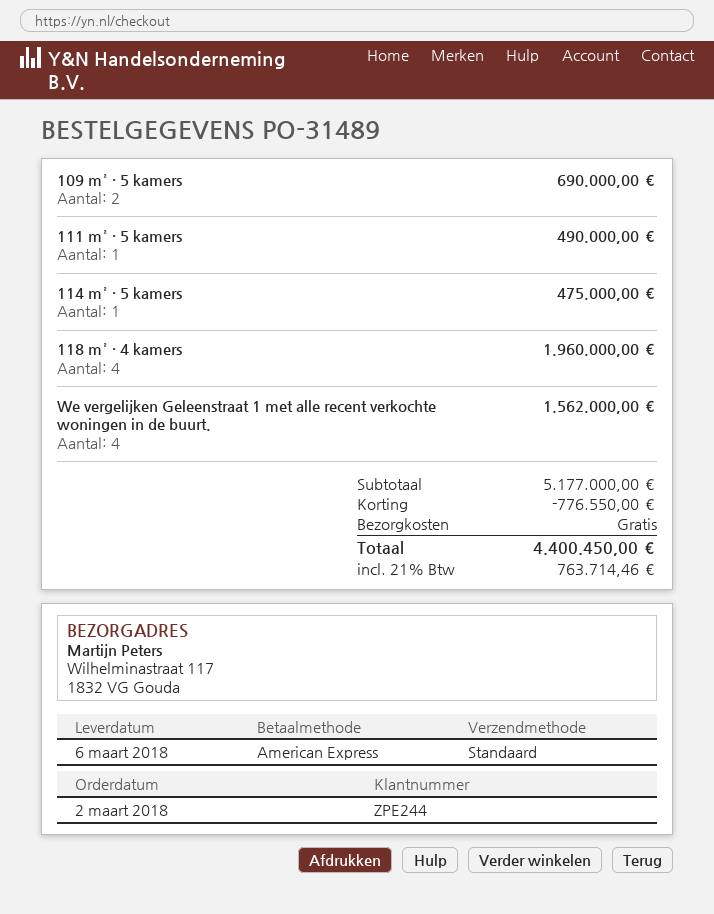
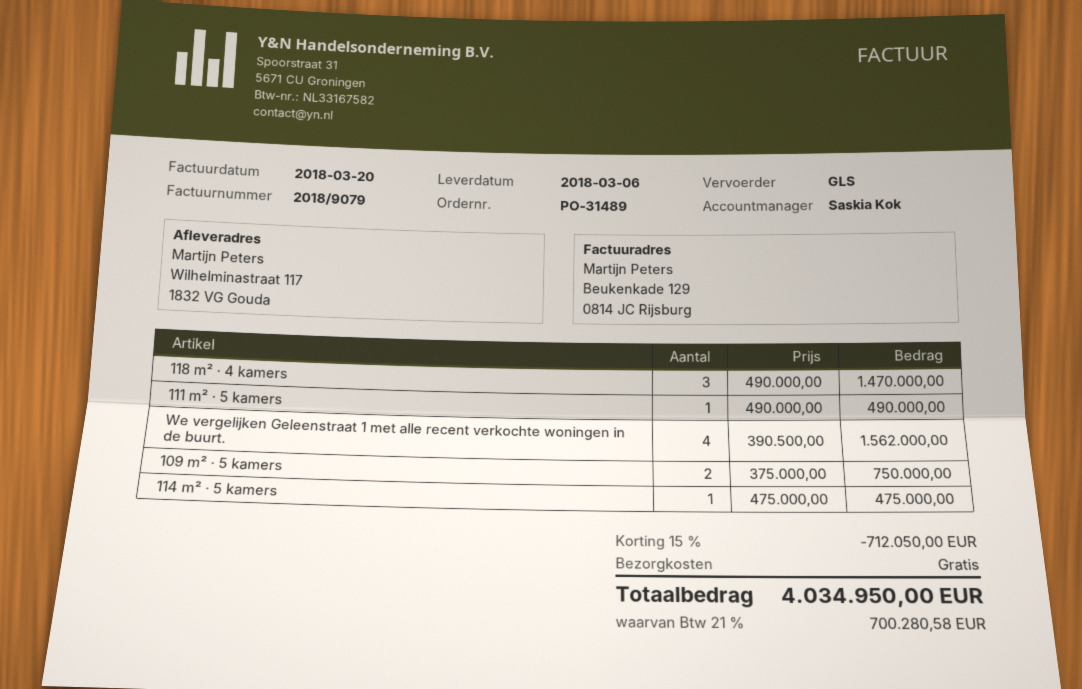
shipping method: standard -> GLS
109 m² · 5 kamers: 2 for 690000.00 -> 2 for 750000.00
118 m² · 4 kamers: 4 for 1960000.00 -> 3 for 1470000.00
discount: 776550.00 -> 712050.00
tax: 21% = 763714.46 -> 21% = 700280.58
total: 4400450.00 -> 4034950.00

